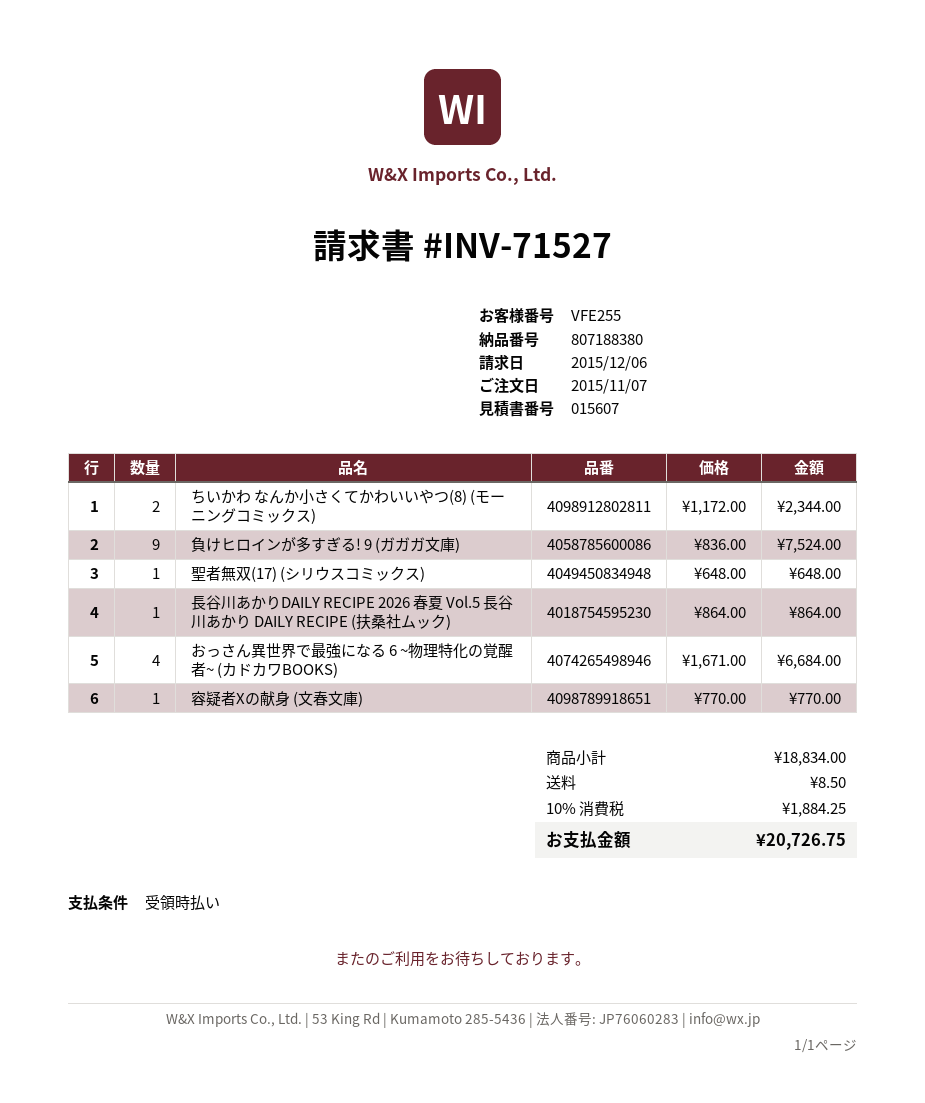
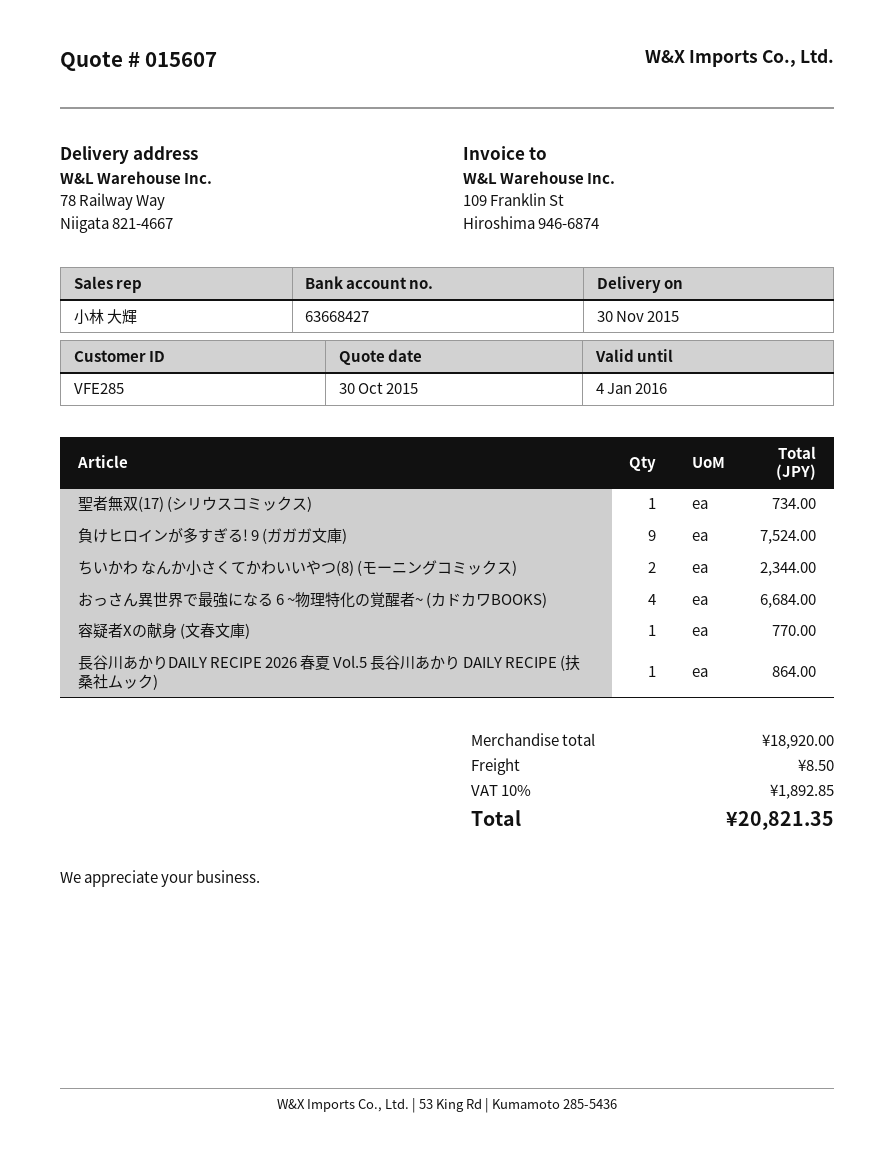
customer number: VFE255 -> VFE285
聖者無双(17) (シリウスコミックス): 1 for 648.00 -> 1 for 734.00
subtotal: 18834.00 -> 18920.00
tax: 10% = 1884.25 -> 10% = 1892.85
total: 20726.75 -> 20821.35

